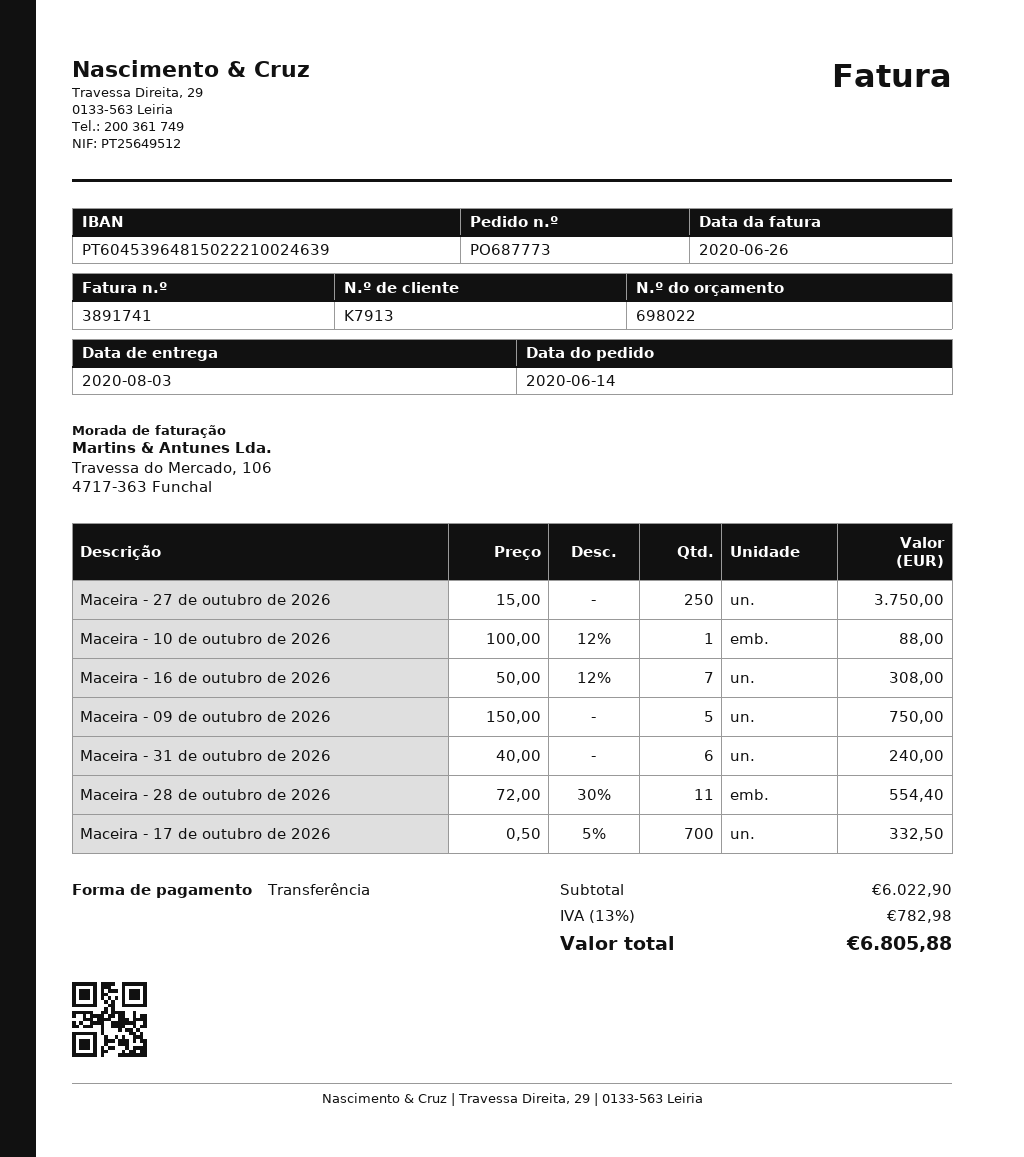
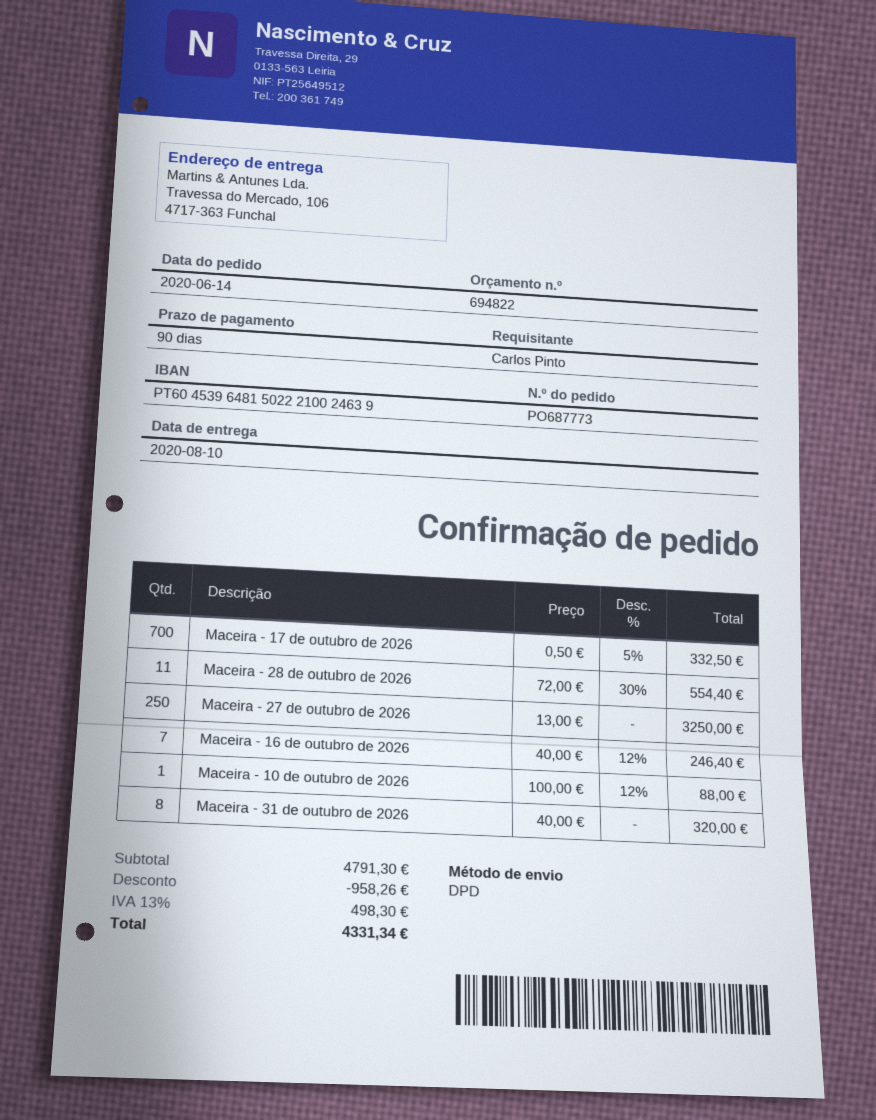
quote number: 698022 -> 694822
delivery date: 2020-08-03 -> 2020-08-10
Maceira - 27 de outubro de 2026: 250 x 15.00 = 3750.00 -> 250 x 13.00 = 3250.00
Maceira - 16 de outubro de 2026: 7 x 50.00 - 12% = 308.00 -> 7 x 40.00 - 12% = 246.40
Maceira - 09 de outubro de 2026: 5 x 150.00 = 750.00 -> none
Maceira - 31 de outubro de 2026: 6 x 40.00 = 240.00 -> 8 x 40.00 = 320.00
subtotal: 6022.90 -> 4791.30
discount: none -> 958.26
tax: 13% = 782.98 -> 13% = 498.30
total: 6805.88 -> 4331.34

